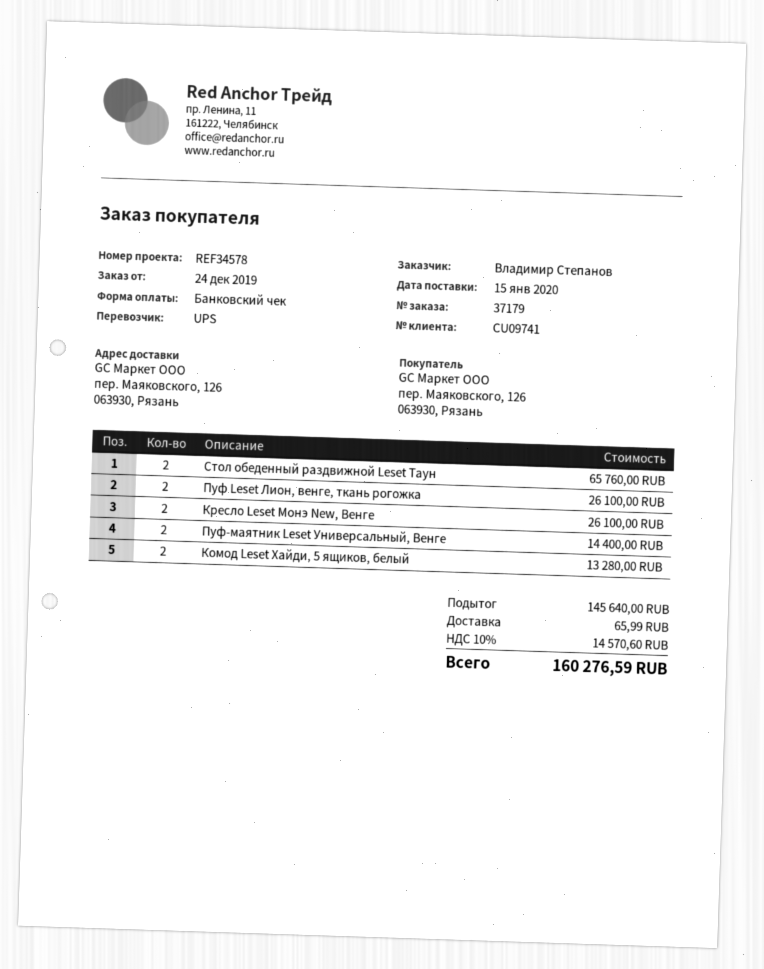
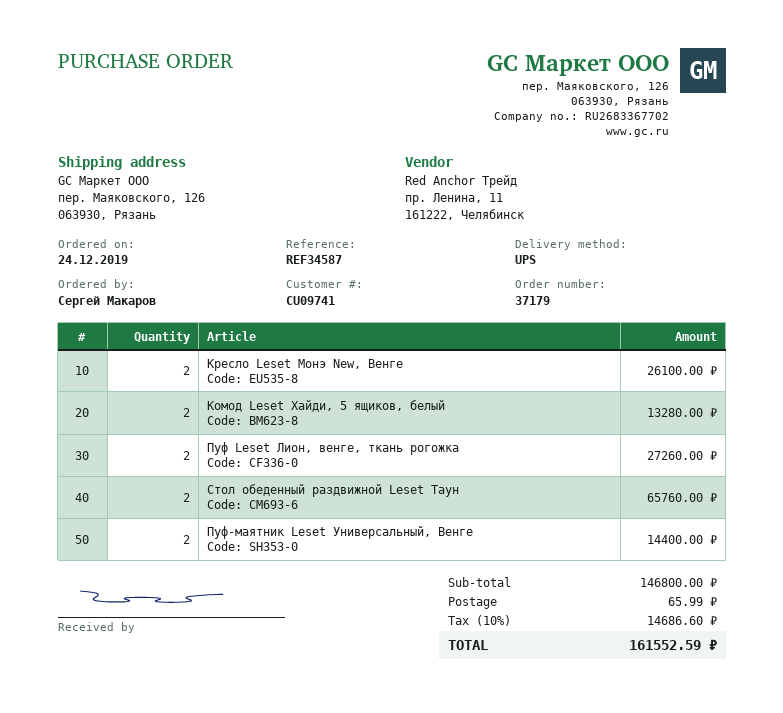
reference: REF34578 -> REF34587
ordered by: Владимир Степанов -> Сергей Макаров
Пуф Leset Лион, венге, ткань рогожка: 2 for 26100.00 -> 2 for 27260.00
subtotal: 145640.00 -> 146800.00
tax: 10% = 14570.60 -> 10% = 14686.60
total: 160276.59 -> 161552.59

